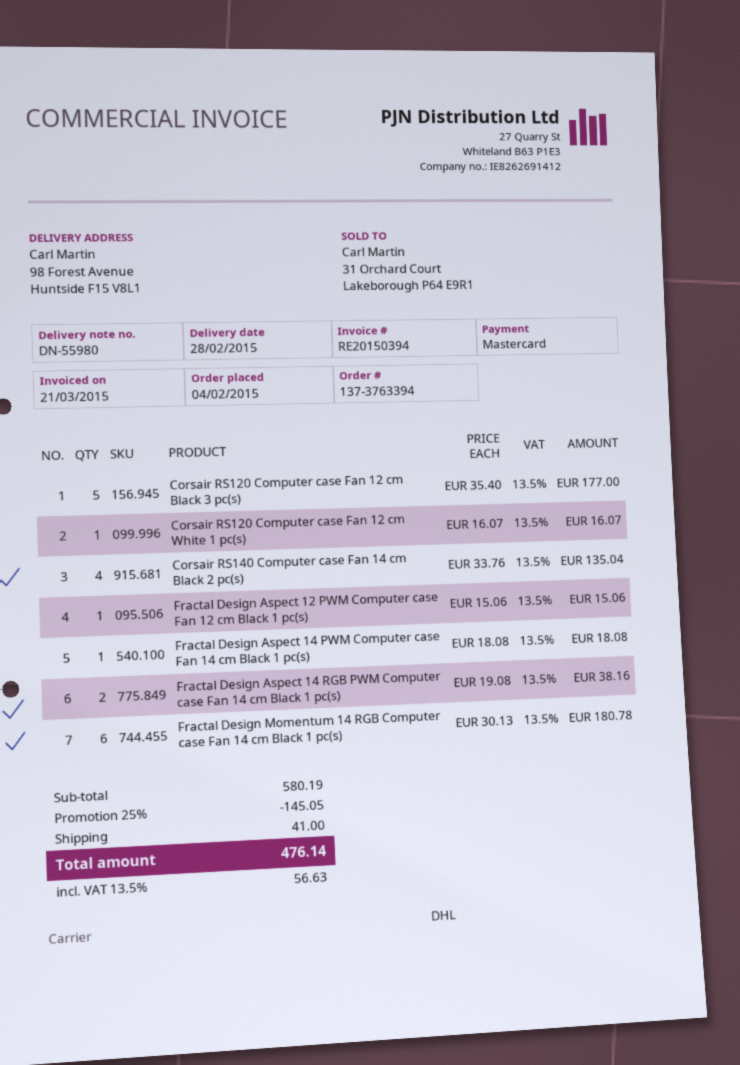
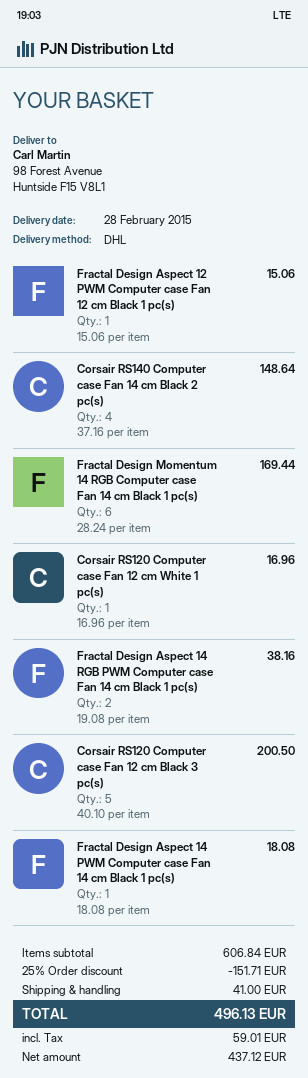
Corsair RS120 Computer case Fan 12 cm Black 3 pc(s): 5 x 35.40 = 177.00 -> 5 x 40.10 = 200.50
Corsair RS120 Computer case Fan 12 cm White 1 pc(s): 1 x 16.07 = 16.07 -> 1 x 16.96 = 16.96
Corsair RS140 Computer case Fan 14 cm Black 2 pc(s): 4 x 33.76 = 135.04 -> 4 x 37.16 = 148.64
Fractal Design Momentum 14 RGB Computer case Fan 14 cm Black 1 pc(s): 6 x 30.13 = 180.78 -> 6 x 28.24 = 169.44
subtotal: 580.19 -> 606.84
discount: 25% = 145.05 -> 25% = 151.71
tax: 56.63 -> 59.01
total: 476.14 -> 496.13

